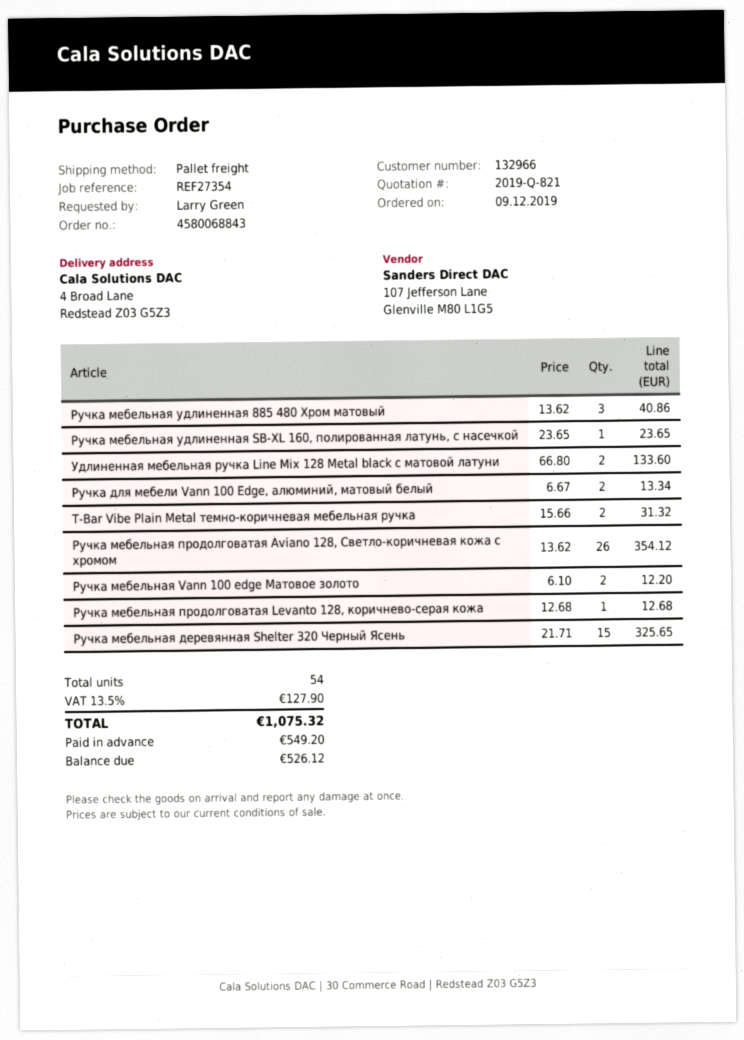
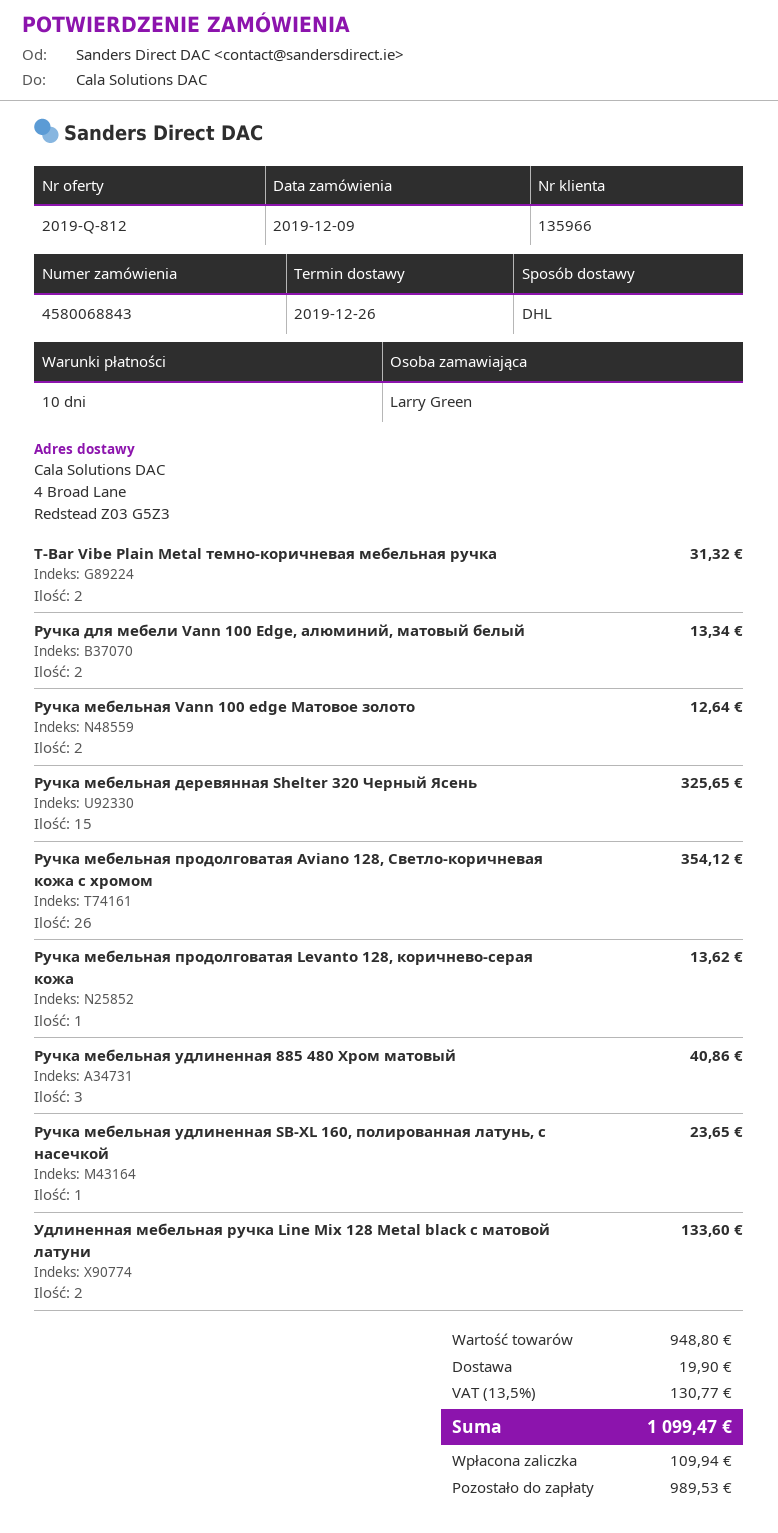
quote number: 2019-Q-821 -> 2019-Q-812
customer number: 132966 -> 135966
shipping method: pallet freight -> DHL
Ручка мебельная Vann 100 edge Матовое золото: 2 for 12.20 -> 2 for 12.64
Ручка мебельная продолговатая Levanto 128, коричнево-серая кожа: 1 for 12.68 -> 1 for 13.62
shipping: none -> 19.90
tax: 13.5% = 127.90 -> 13.5% = 130.77
total: 1075.32 -> 1099.47
deposit: 549.20 -> 109.94
balance: 526.12 -> 989.53

